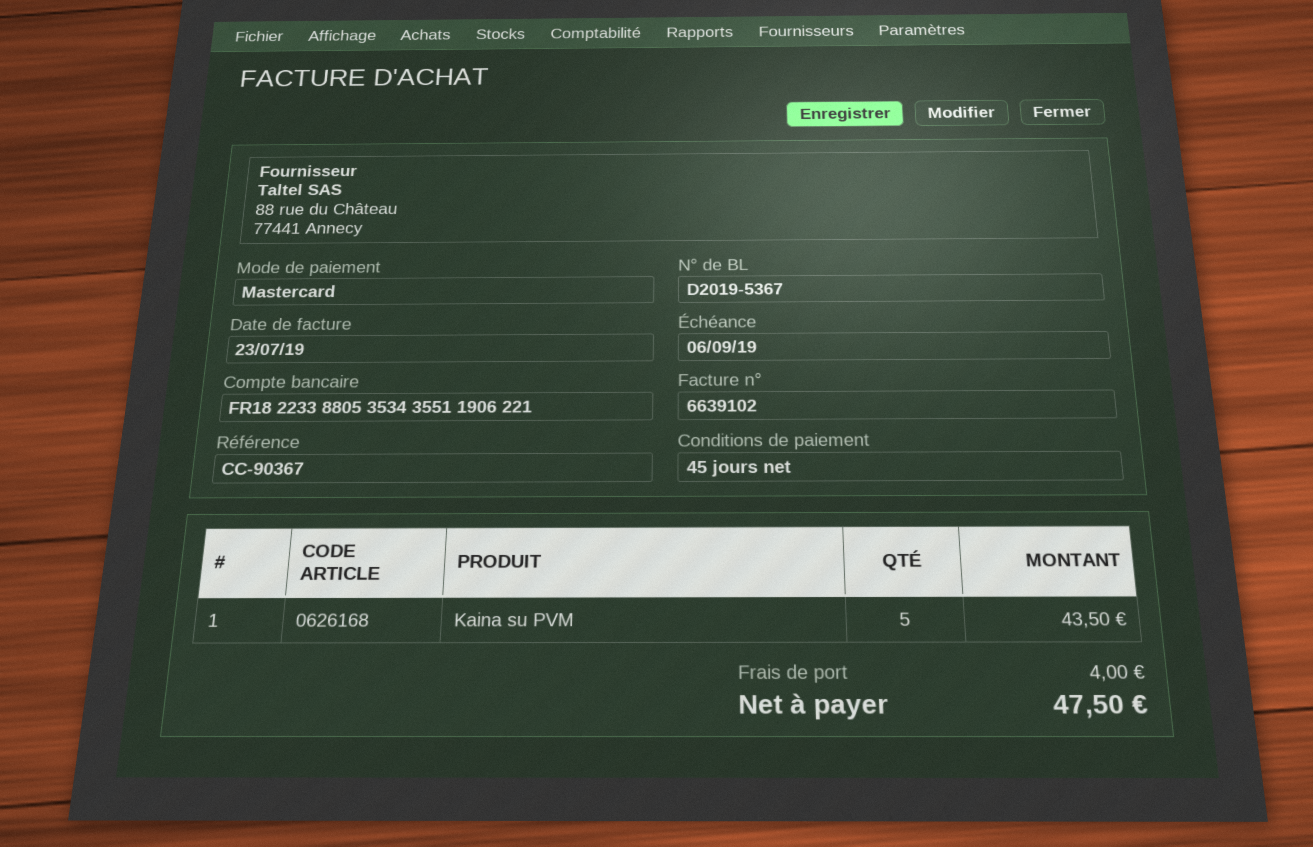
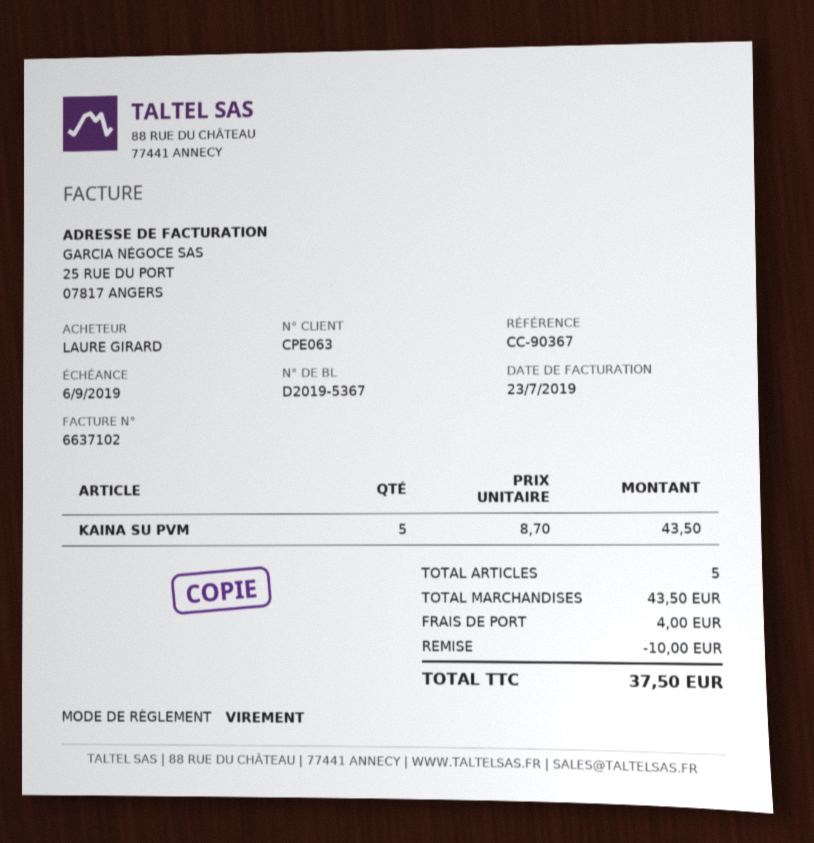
invoice number: 6639102 -> 6637102
payment method: Mastercard -> bank transfer
discount: none -> 10.00
total: 47.50 -> 37.50

